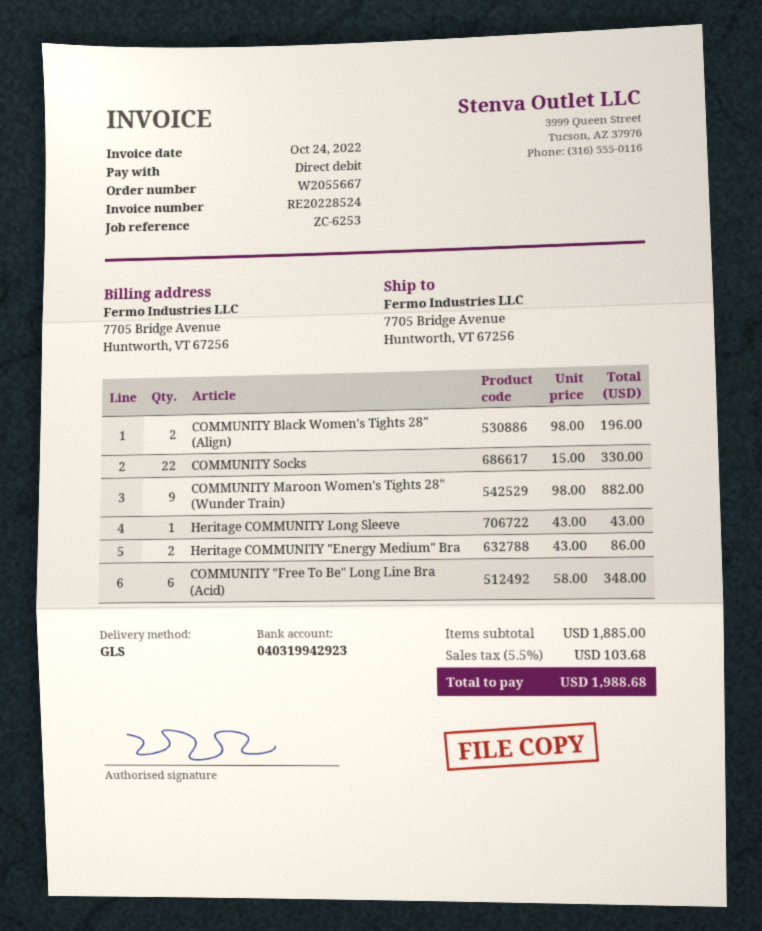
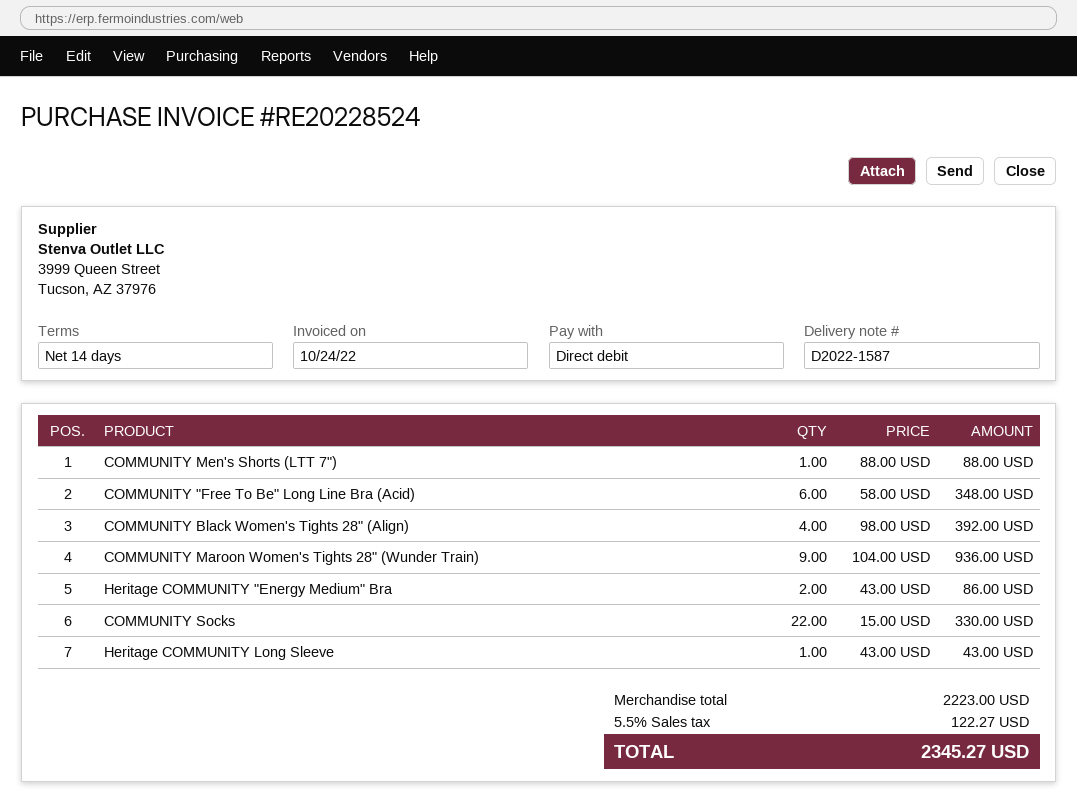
COMMUNITY Black Women's Tights 28" (Align): 2 x 98.00 = 196.00 -> 4 x 98.00 = 392.00
COMMUNITY Maroon Women's Tights 28" (Wunder Train): 9 x 98.00 = 882.00 -> 9 x 104.00 = 936.00
COMMUNITY Men's Shorts (LTT 7"): none -> 1 x 88.00 = 88.00
subtotal: 1885.00 -> 2223.00
tax: 5.5% = 103.68 -> 5.5% = 122.27
total: 1988.68 -> 2345.27

